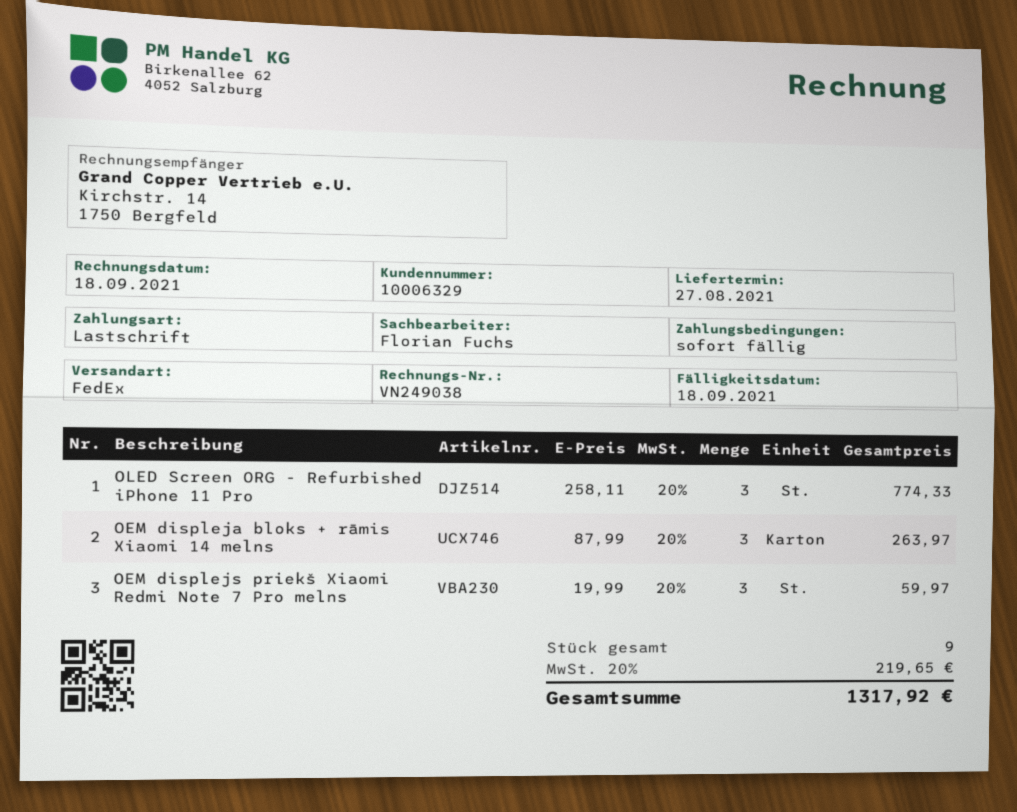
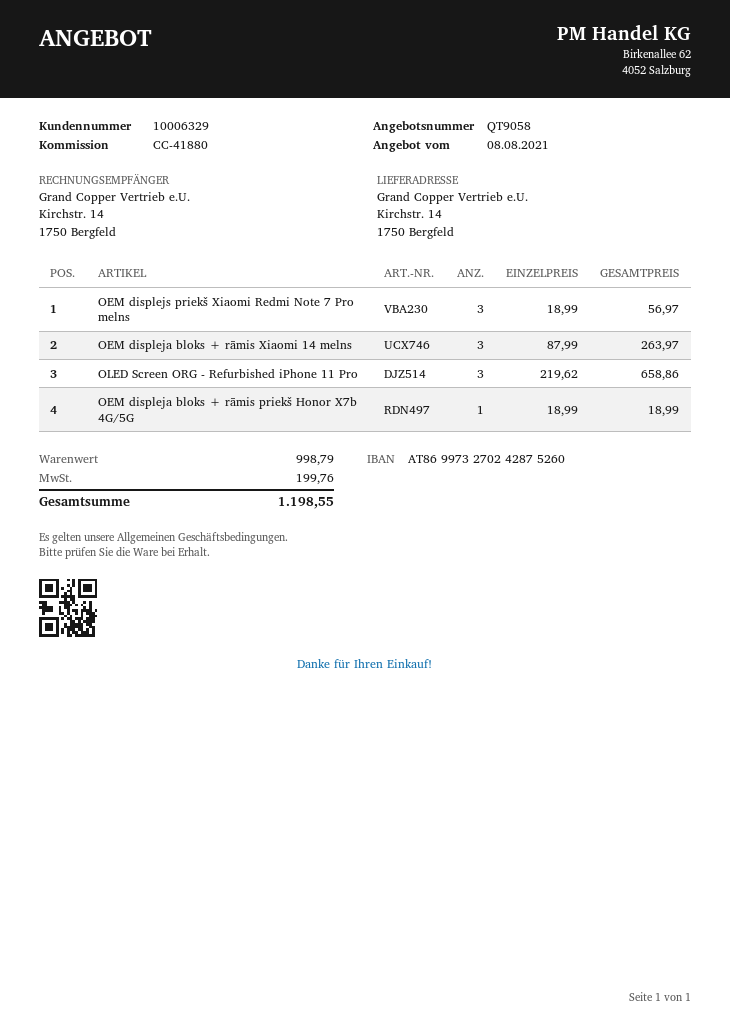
OLED Screen ORG - Refurbished iPhone 11 Pro: 3 x 258.11 = 774.33 -> 3 x 219.62 = 658.86
OEM displejs priekš Xiaomi Redmi Note 7 Pro melns: 3 x 19.99 = 59.97 -> 3 x 18.99 = 56.97
OEM displeja bloks + rāmis priekš Honor X7b 4G/5G: none -> 1 x 18.99 = 18.99
tax: 219.65 -> 199.76
total: 1317.92 -> 1198.55

